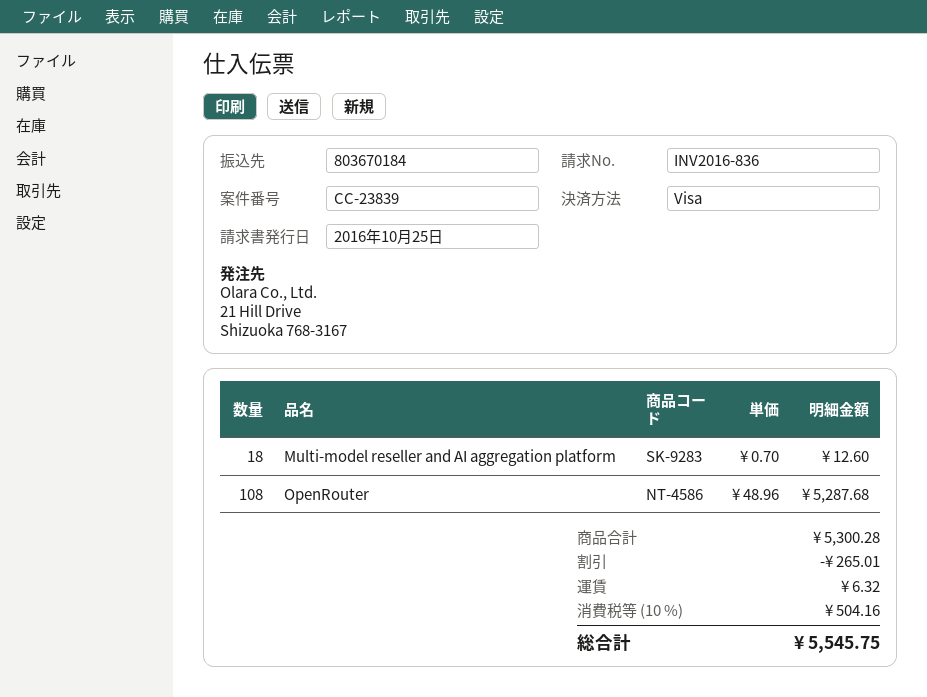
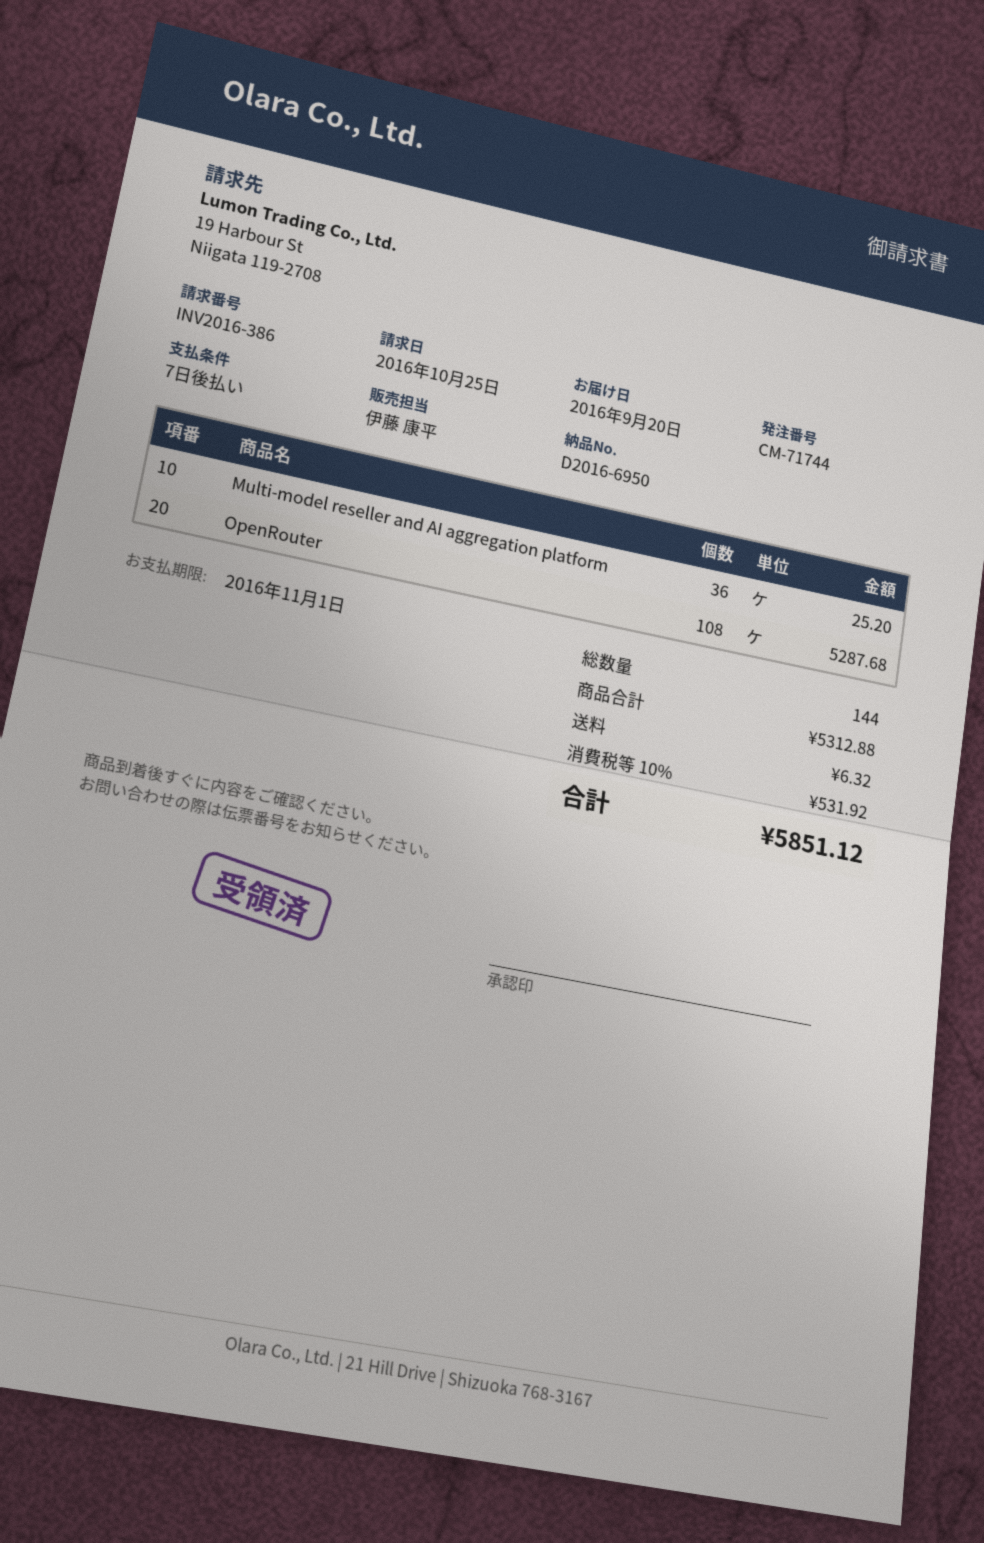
invoice number: INV2016-836 -> INV2016-386
Multi-model reseller and AI aggregation platform: 18 for 12.60 -> 36 for 25.20
subtotal: 5300.28 -> 5312.88
discount: 265.01 -> none
tax: 10% = 504.16 -> 10% = 531.92
total: 5545.75 -> 5851.12

